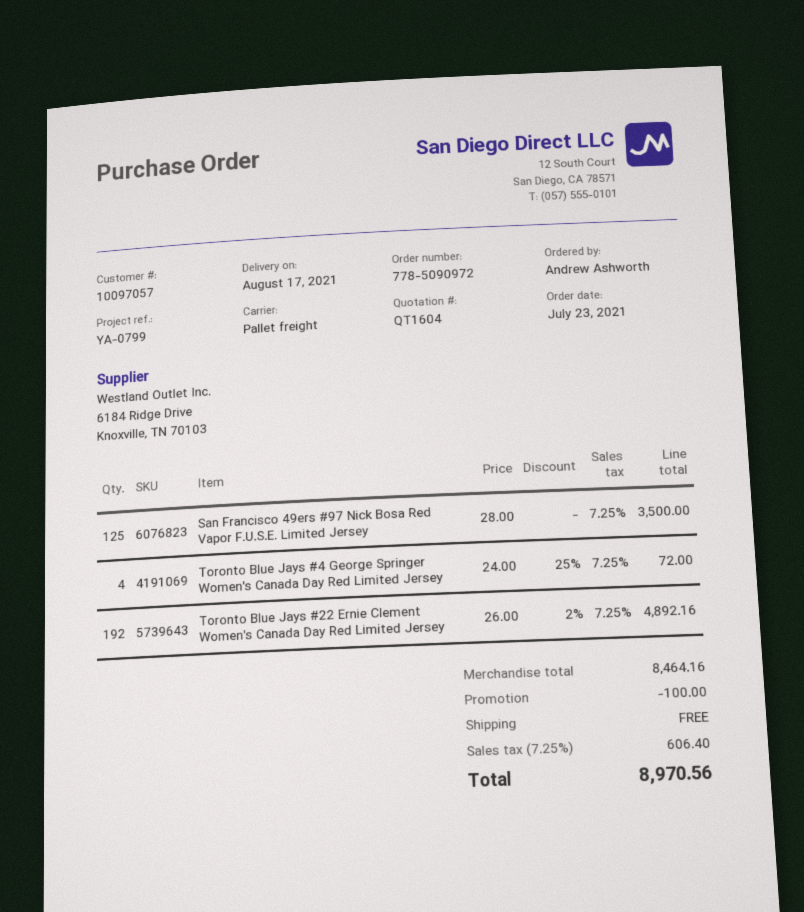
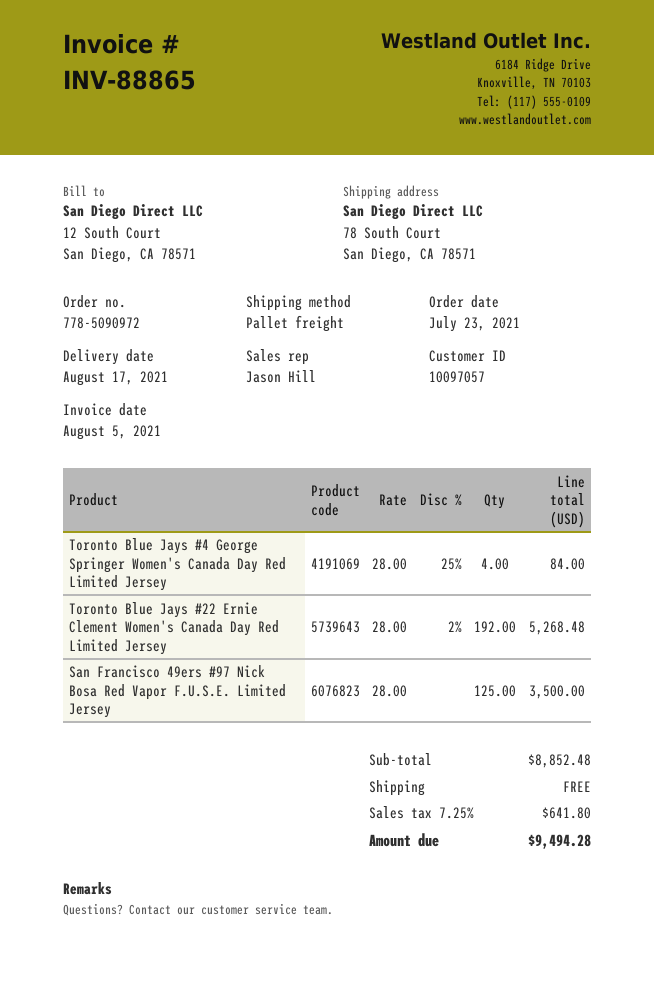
Toronto Blue Jays #4 George Springer Women's Canada Day Red Limited Jersey: 4 x 24.00 - 25% = 72.00 -> 4 x 28.00 - 25% = 84.00
Toronto Blue Jays #22 Ernie Clement Women's Canada Day Red Limited Jersey: 192 x 26.00 - 2% = 4892.16 -> 192 x 28.00 - 2% = 5268.48
subtotal: 8464.16 -> 8852.48
discount: 100.00 -> none
tax: 7.25% = 606.40 -> 7.25% = 641.80
total: 8970.56 -> 9494.28

